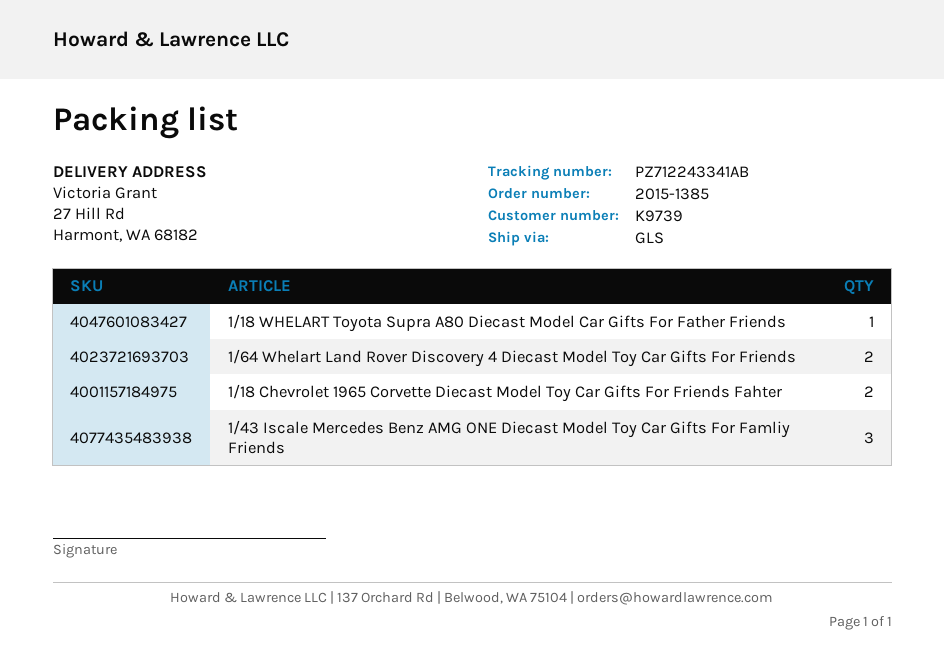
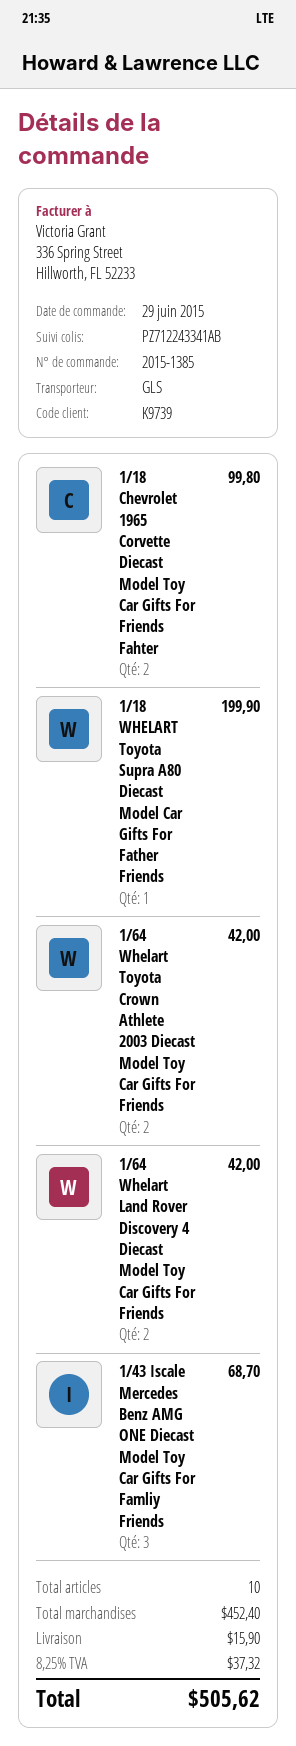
1/64 Whelart Toyota Crown Athlete 2003 Diecast Model Toy Car Gifts For Friends: none -> 2

